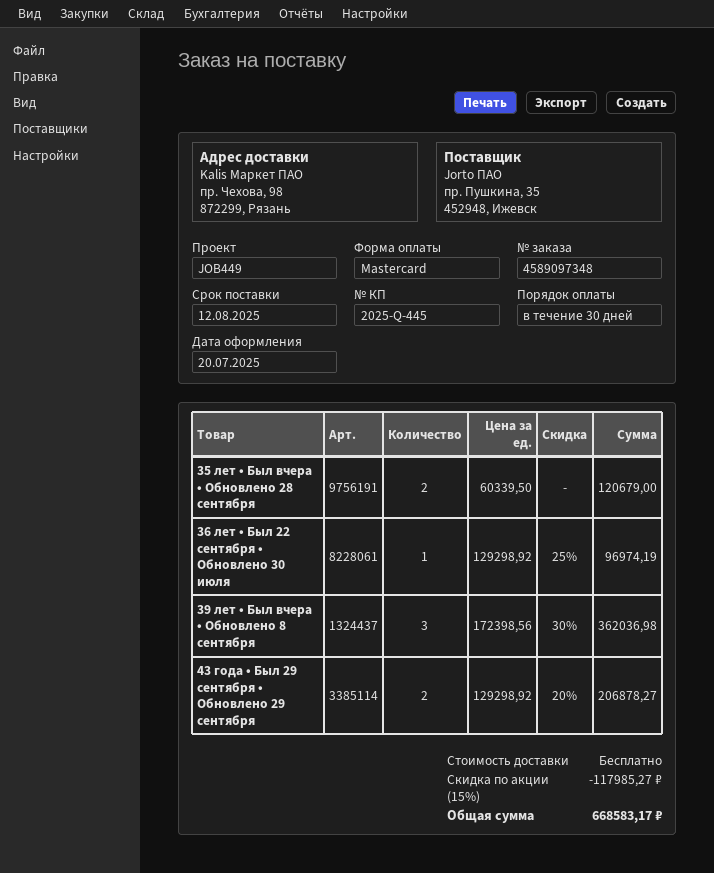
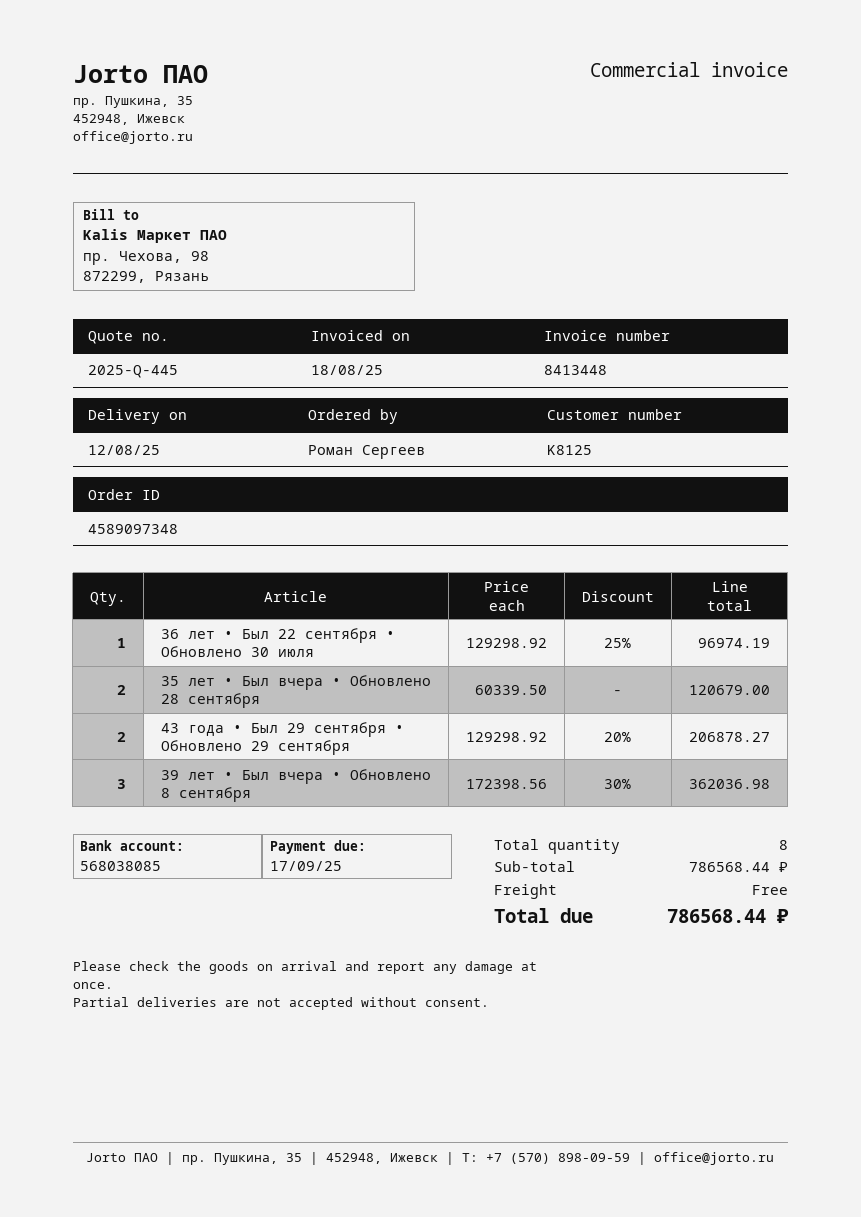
discount: 15% = 117985.27 -> none
total: 668583.17 -> 786568.44

